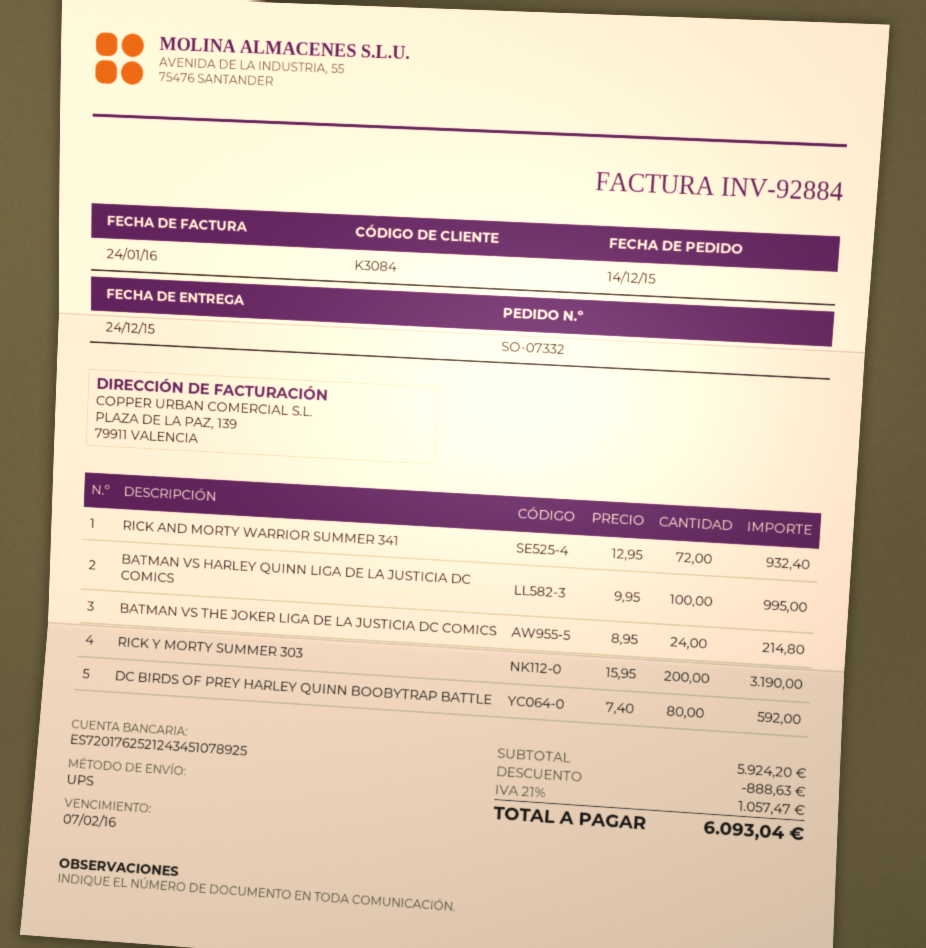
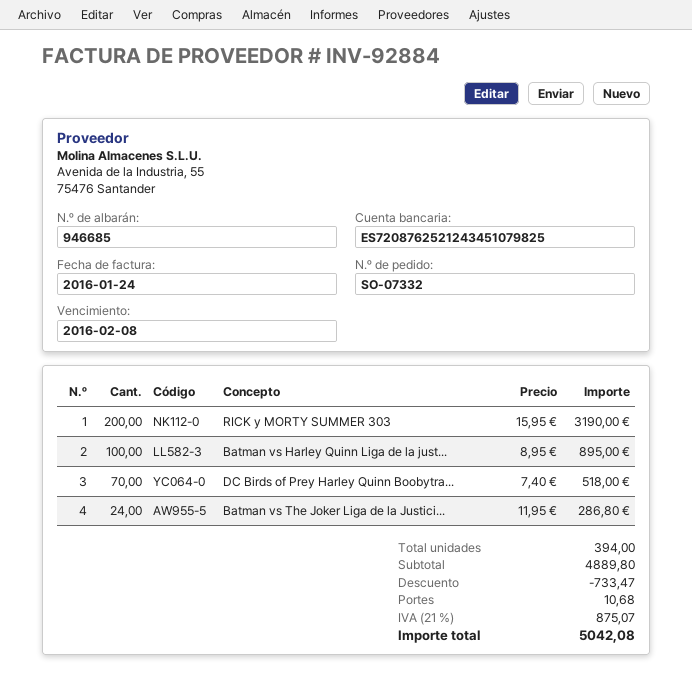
due date: 2016-02-07 -> 2016-02-08
bank account: ES7201762521243451078925 -> ES7208762521243451079825
RICK AND MORTY WARRIOR SUMMER 341: 72 x 12.95 = 932.40 -> none
BATMAN VS HARLEY QUINN LIGA DE LA JUSTICIA DC COMICS: 100 x 9.95 = 995.00 -> 100 x 8.95 = 895.00
BATMAN VS THE JOKER LIGA DE LA JUSTICIA DC COMICS: 24 x 8.95 = 214.80 -> 24 x 11.95 = 286.80
DC BIRDS OF PREY HARLEY QUINN BOOBYTRAP BATTLE: 80 x 7.40 = 592.00 -> 70 x 7.40 = 518.00
subtotal: 5924.20 -> 4889.80
discount: 888.63 -> 733.47
shipping: none -> 10.68
tax: 21% = 1057.47 -> 21% = 875.07
total: 6093.04 -> 5042.08

